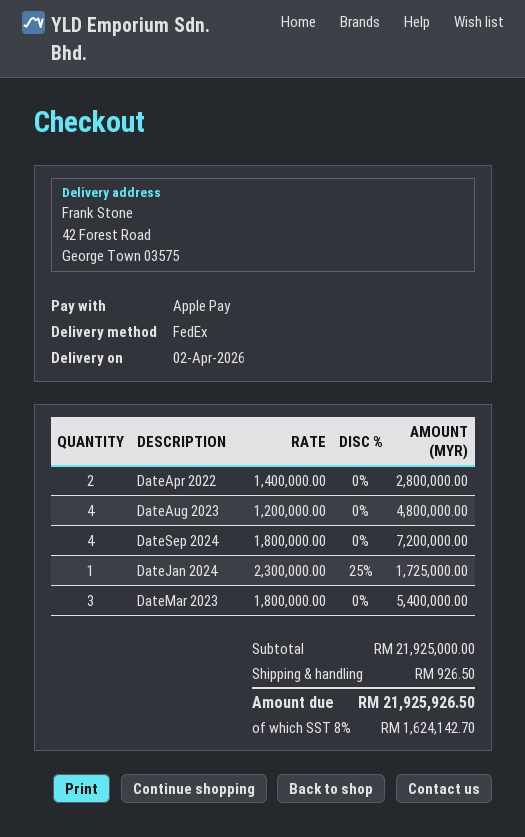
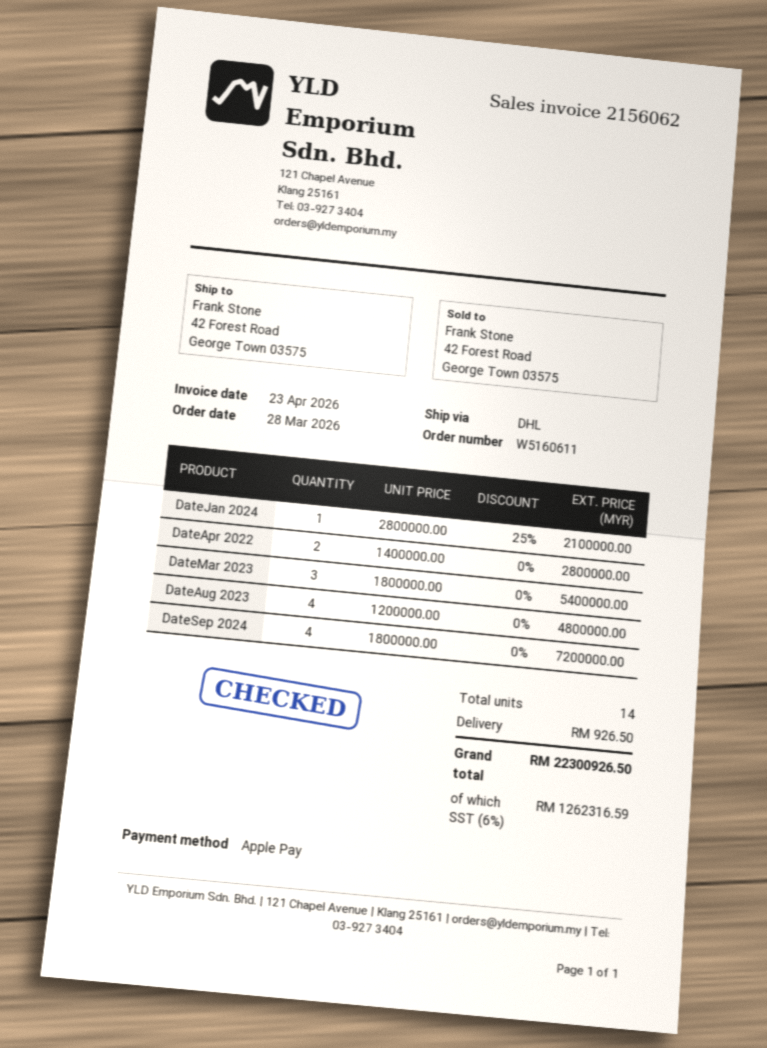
shipping method: FedEx -> DHL
DateJan 2024: 1 x 2300000.00 - 25% = 1725000.00 -> 1 x 2800000.00 - 25% = 2100000.00
tax: 8% = 1624142.70 -> 6% = 1262316.59
total: 21925926.50 -> 22300926.50

